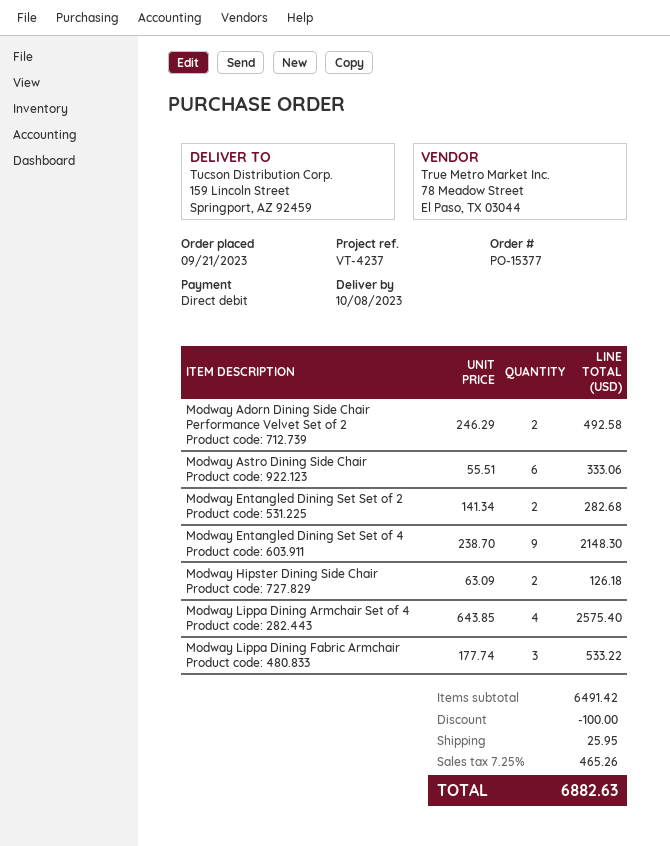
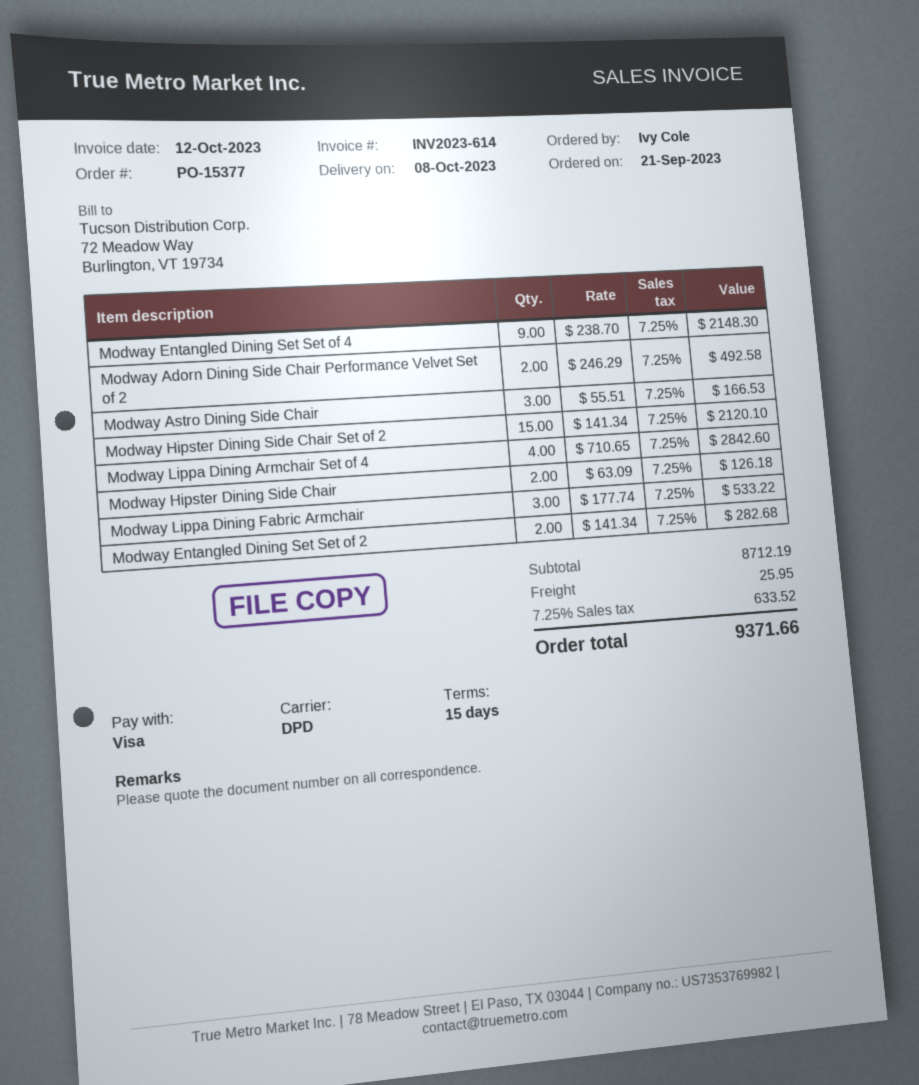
payment method: direct debit -> Visa
Modway Astro Dining Side Chair: 6 x 55.51 = 333.06 -> 3 x 55.51 = 166.53
Modway Lippa Dining Armchair Set of 4: 4 x 643.85 = 2575.40 -> 4 x 710.65 = 2842.60
Modway Hipster Dining Side Chair Set of 2: none -> 15 x 141.34 = 2120.10
subtotal: 6491.42 -> 8712.19
discount: 100.00 -> none
tax: 7.25% = 465.26 -> 7.25% = 633.52
total: 6882.63 -> 9371.66

